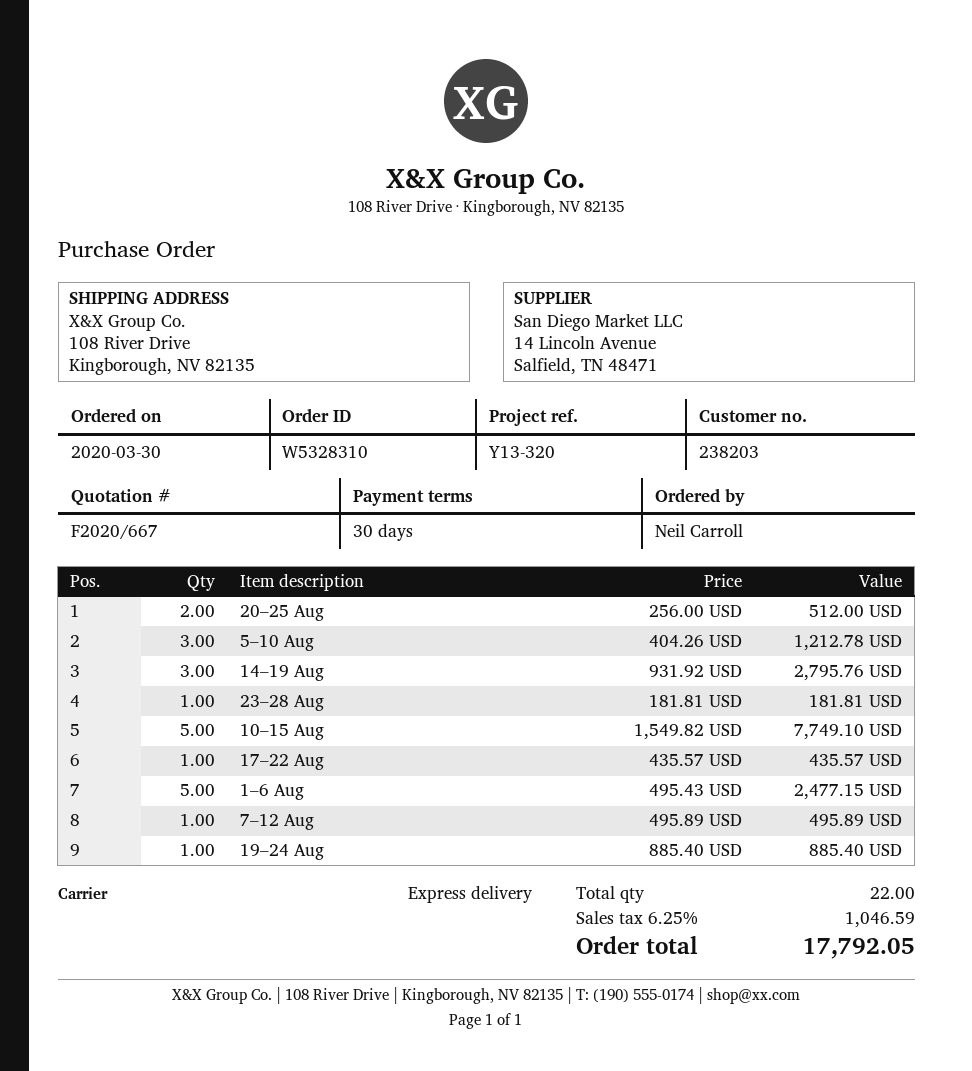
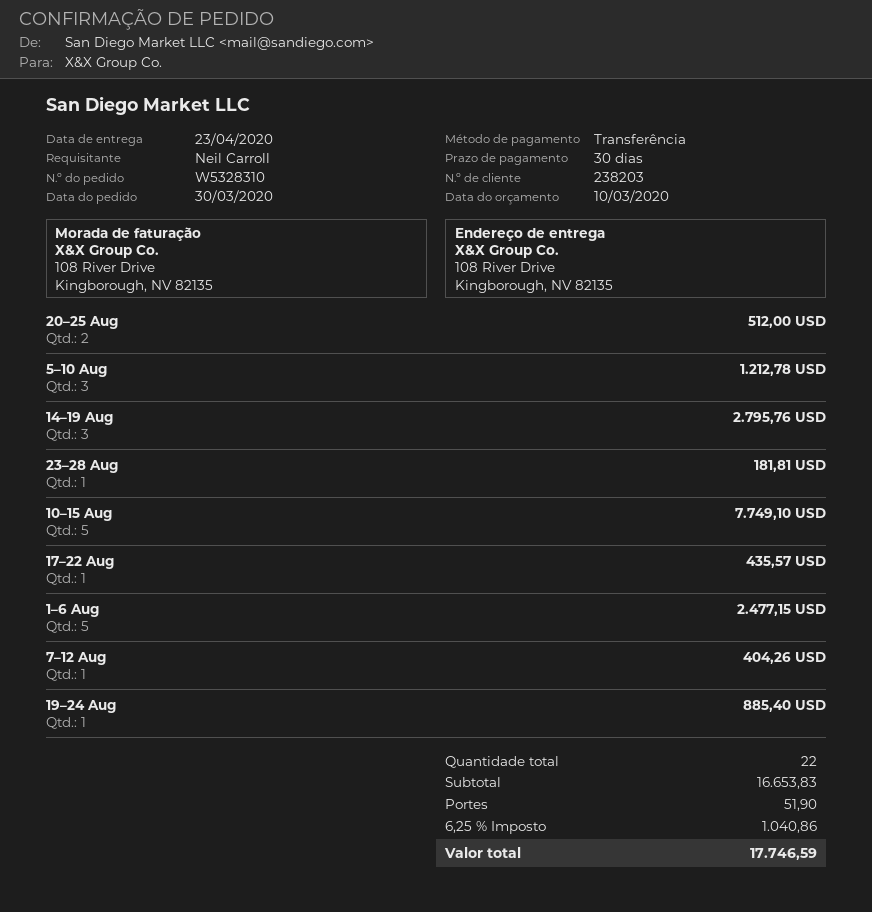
7–12 Aug: 1 for 495.89 -> 1 for 404.26
shipping: none -> 51.90
tax: 6.25% = 1046.59 -> 6.25% = 1040.86
total: 17792.05 -> 17746.59

